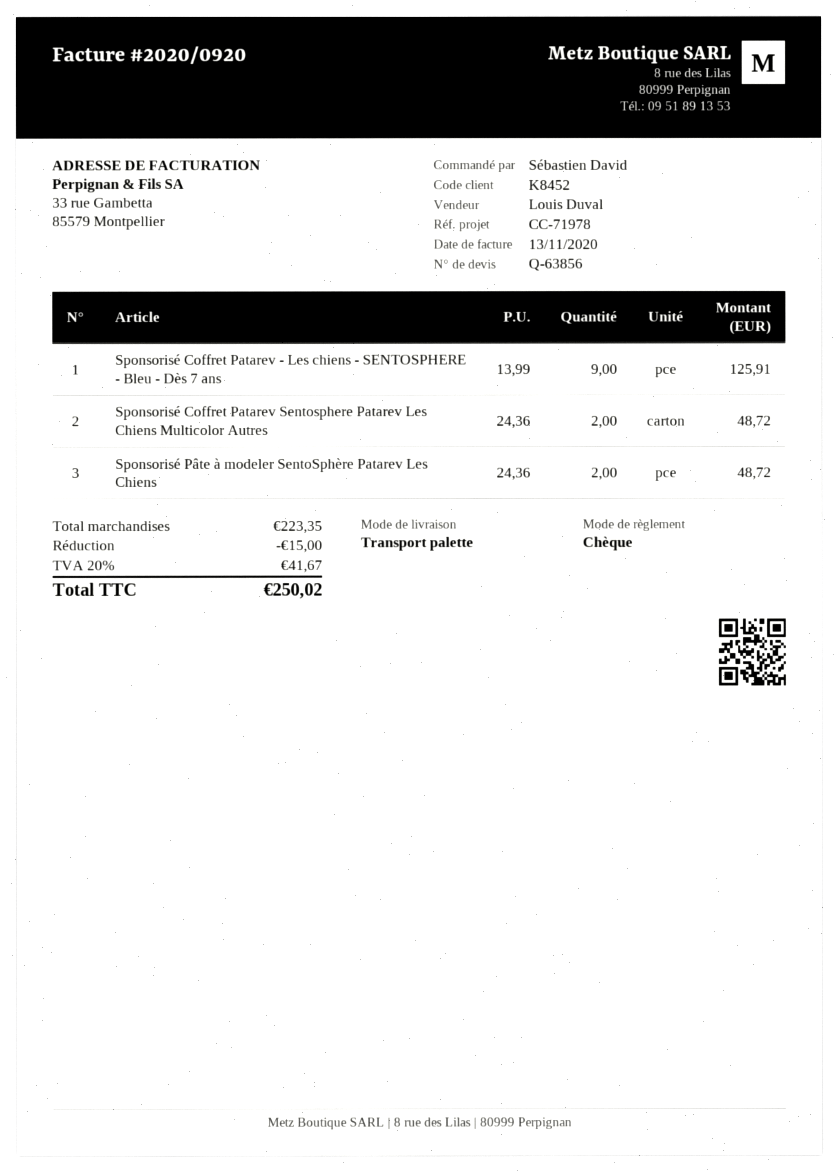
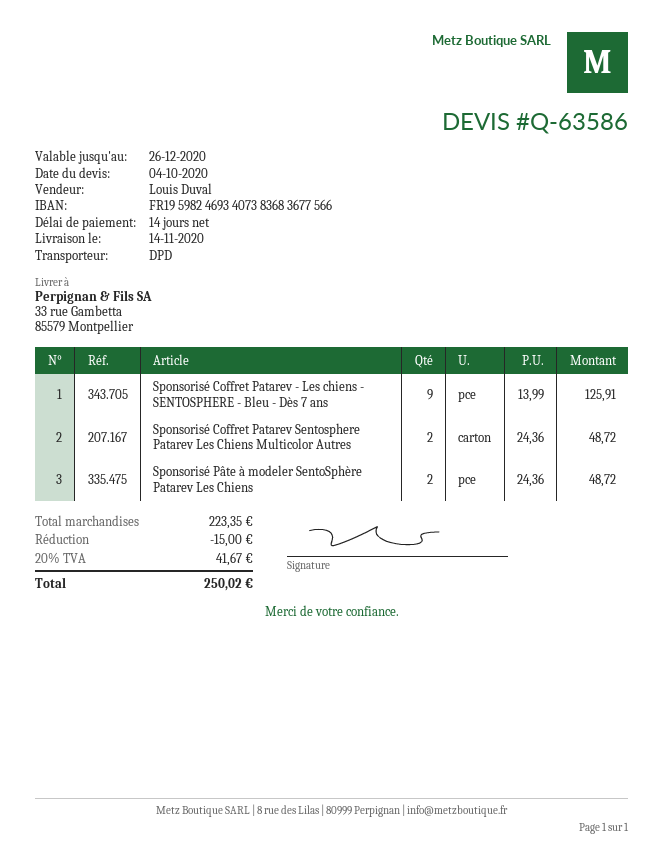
quote number: Q-63856 -> Q-63586
shipping method: pallet freight -> DPD

